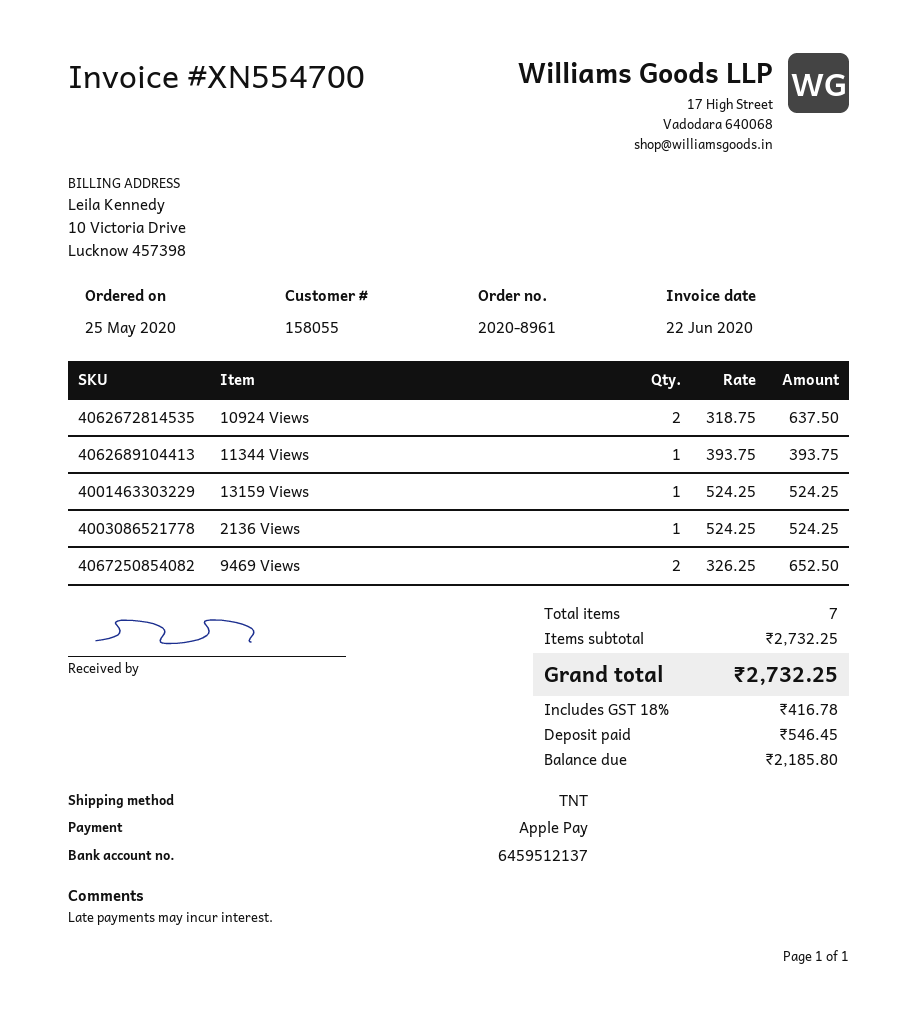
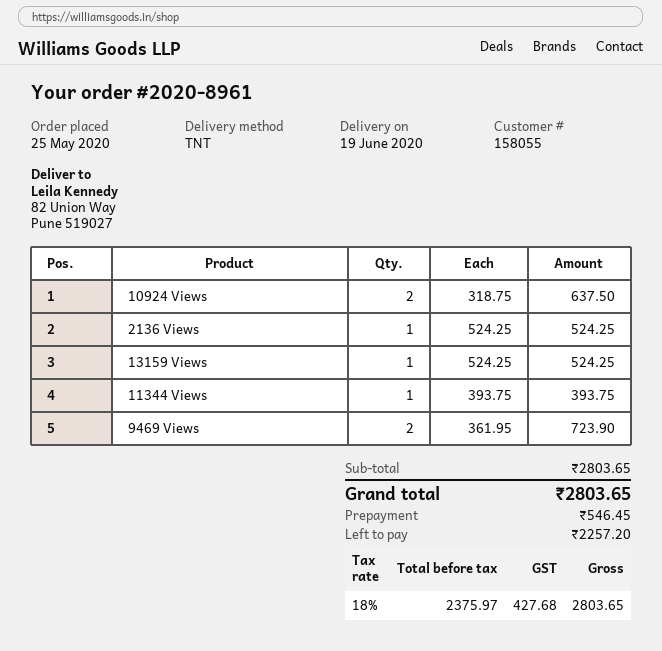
9469 Views: 2 x 326.25 = 652.50 -> 2 x 361.95 = 723.90
subtotal: 2732.25 -> 2803.65
tax: 18% = 416.78 -> 18% = 427.68
total: 2732.25 -> 2803.65
balance: 2185.80 -> 2257.20

